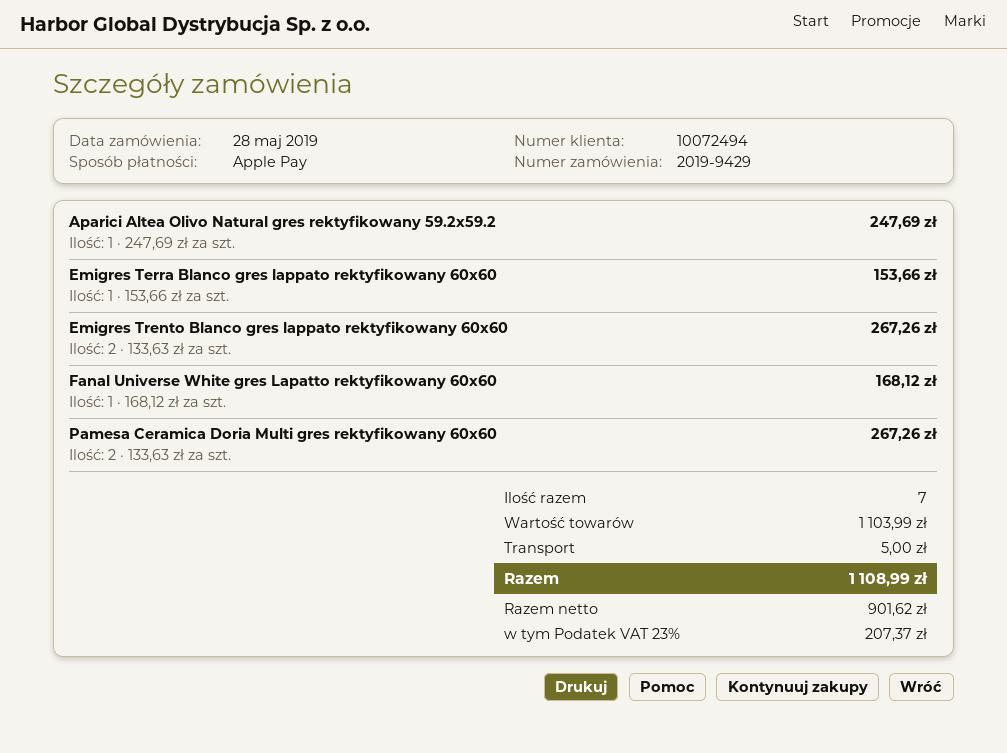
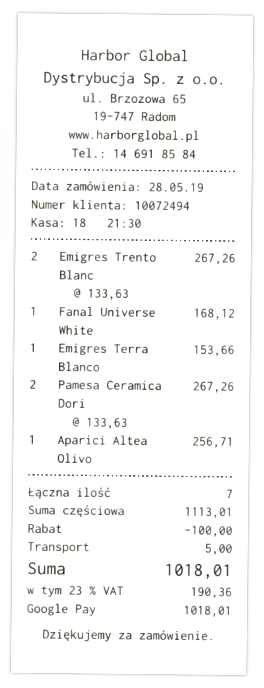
payment method: Apple Pay -> Google Pay
Aparici Altea Olivo Natural gres rektyfikowany 59.2x59.2: 1 x 247.69 = 247.69 -> 1 x 256.71 = 256.71
subtotal: 1103.99 -> 1113.01
discount: none -> 100.00
tax: 23% = 207.37 -> 23% = 190.36
total: 1108.99 -> 1018.01

